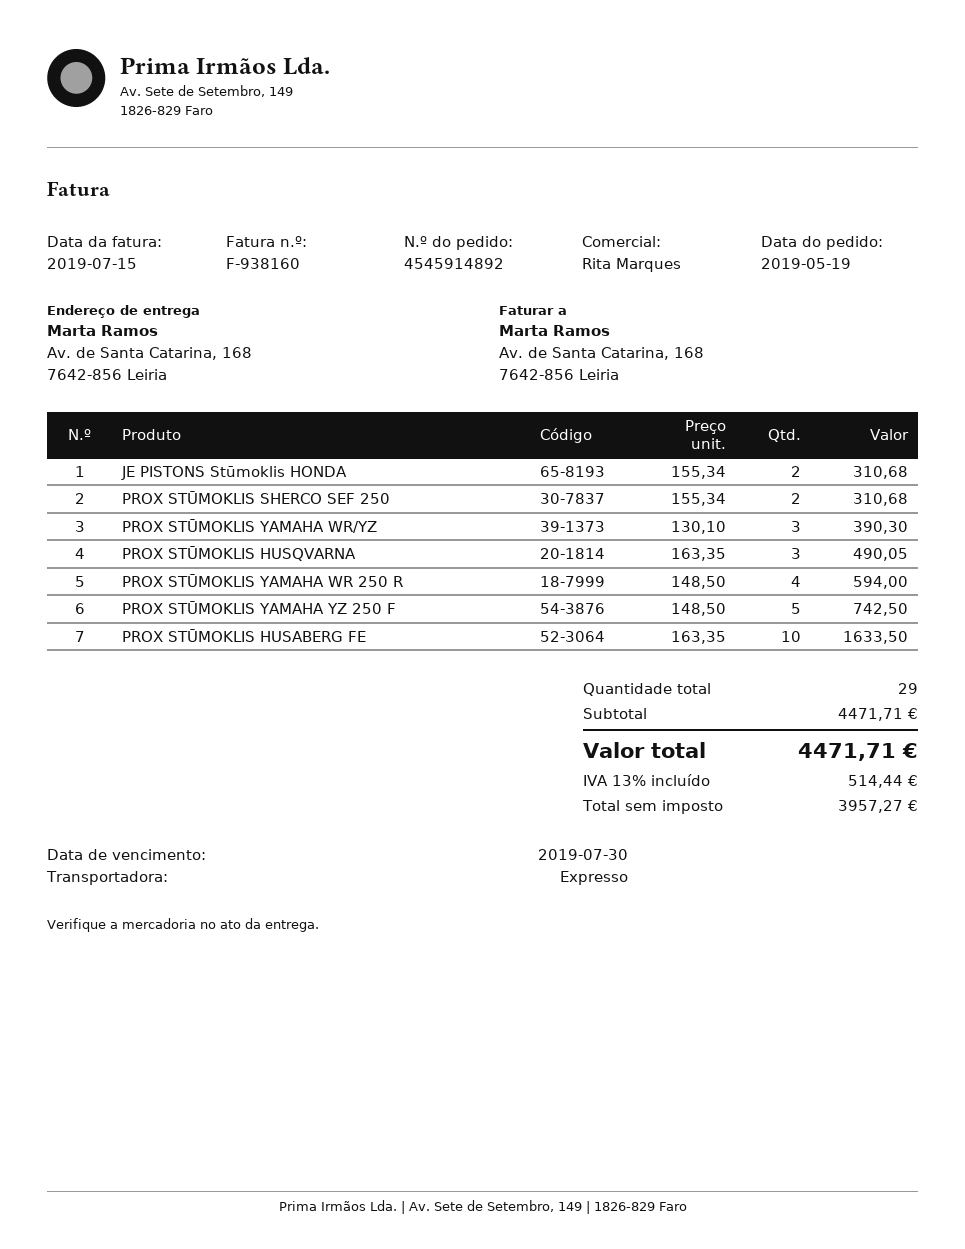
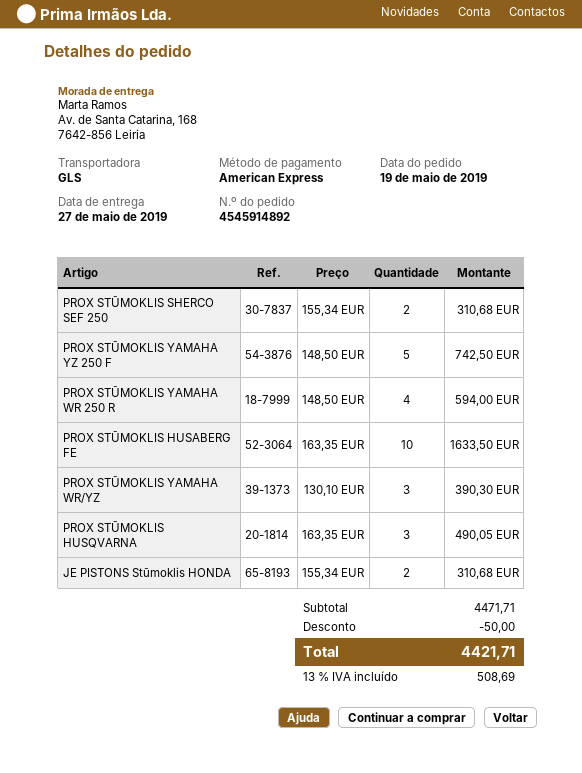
shipping method: express -> GLS
discount: none -> 50.00
tax: 13% = 514.44 -> 13% = 508.69
total: 4471.71 -> 4421.71

